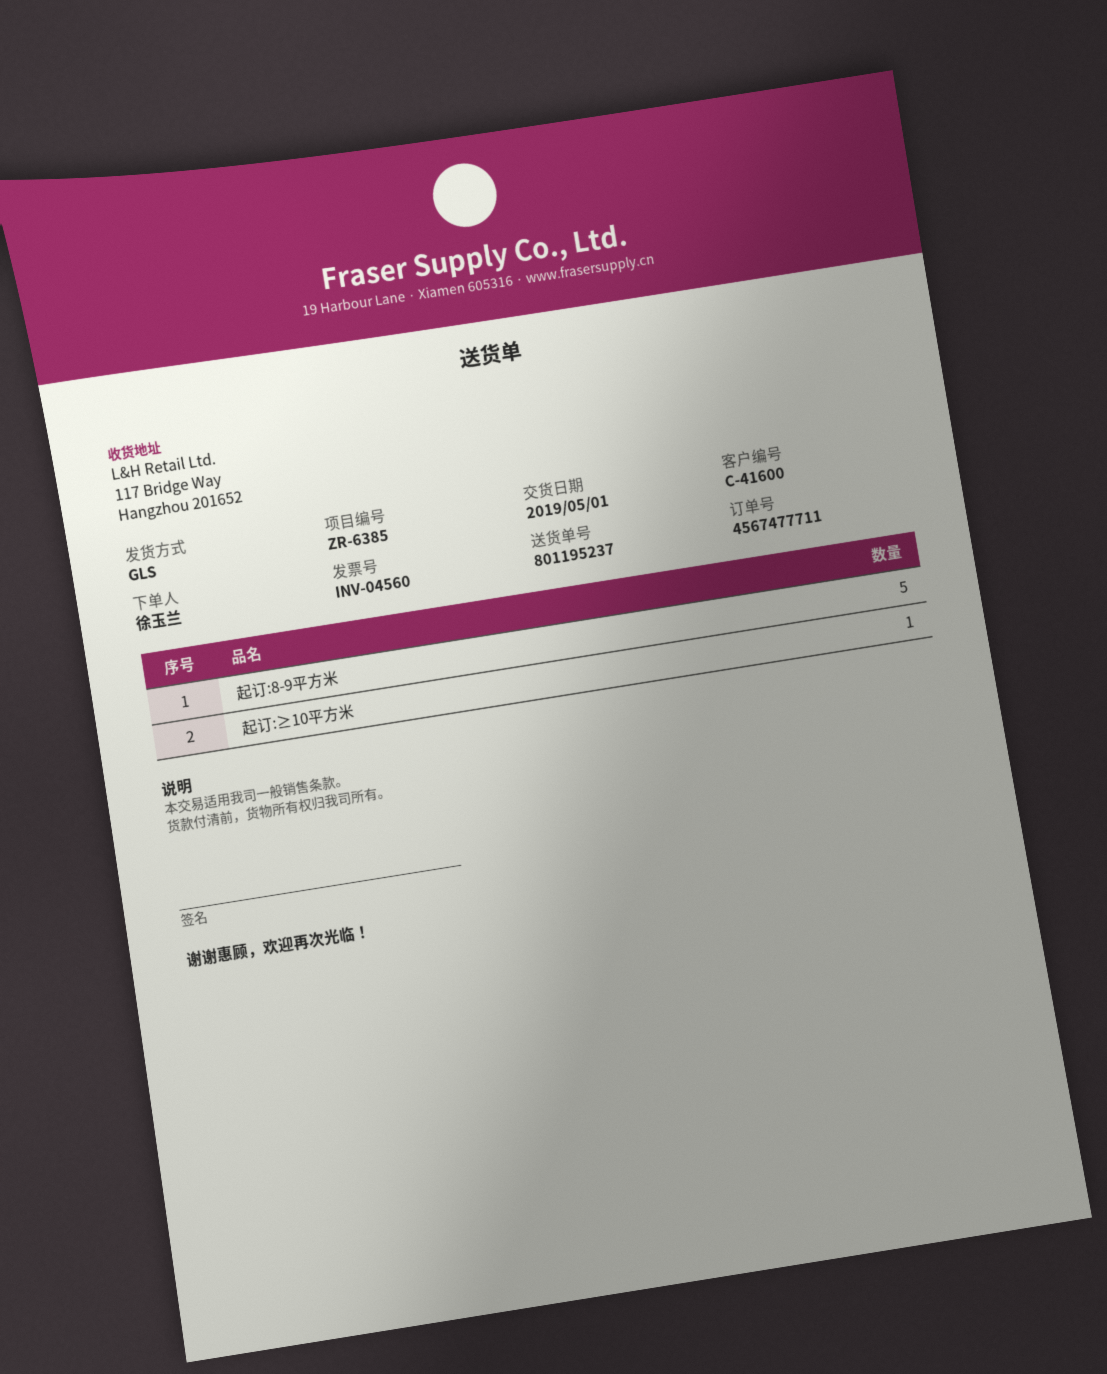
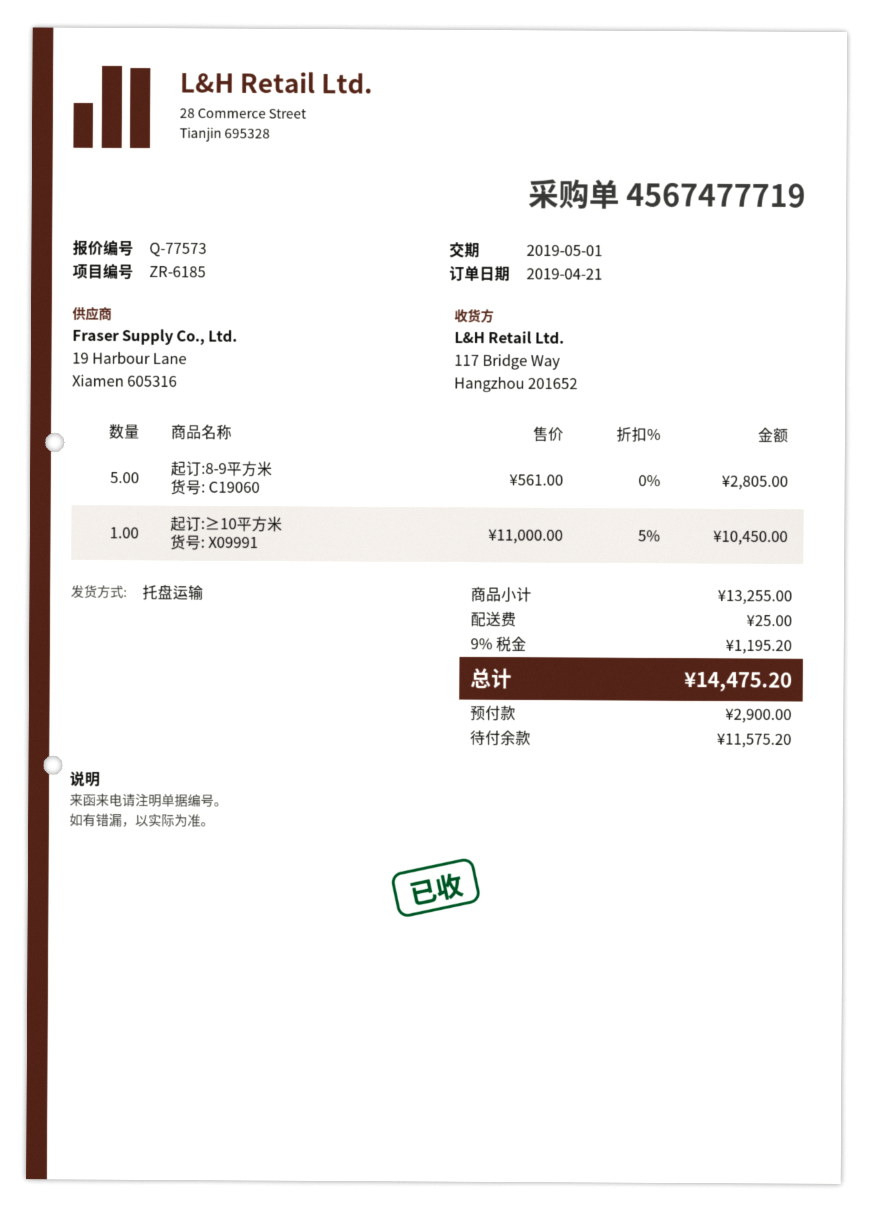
order number: 4567477711 -> 4567477719
reference: ZR-6385 -> ZR-6185
shipping method: GLS -> pallet freight

